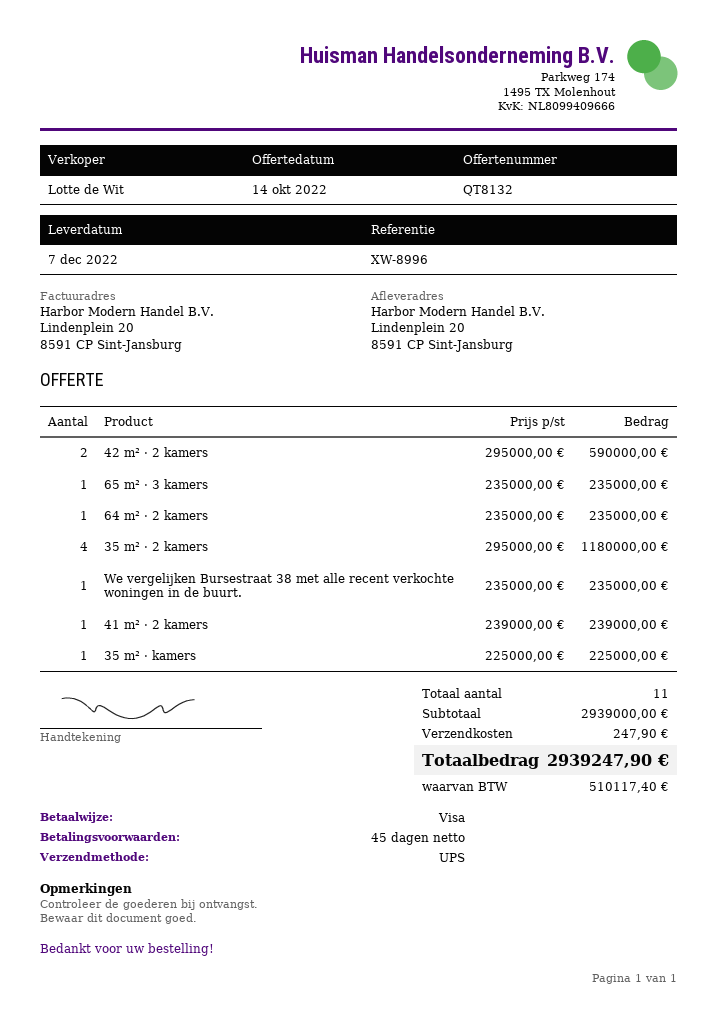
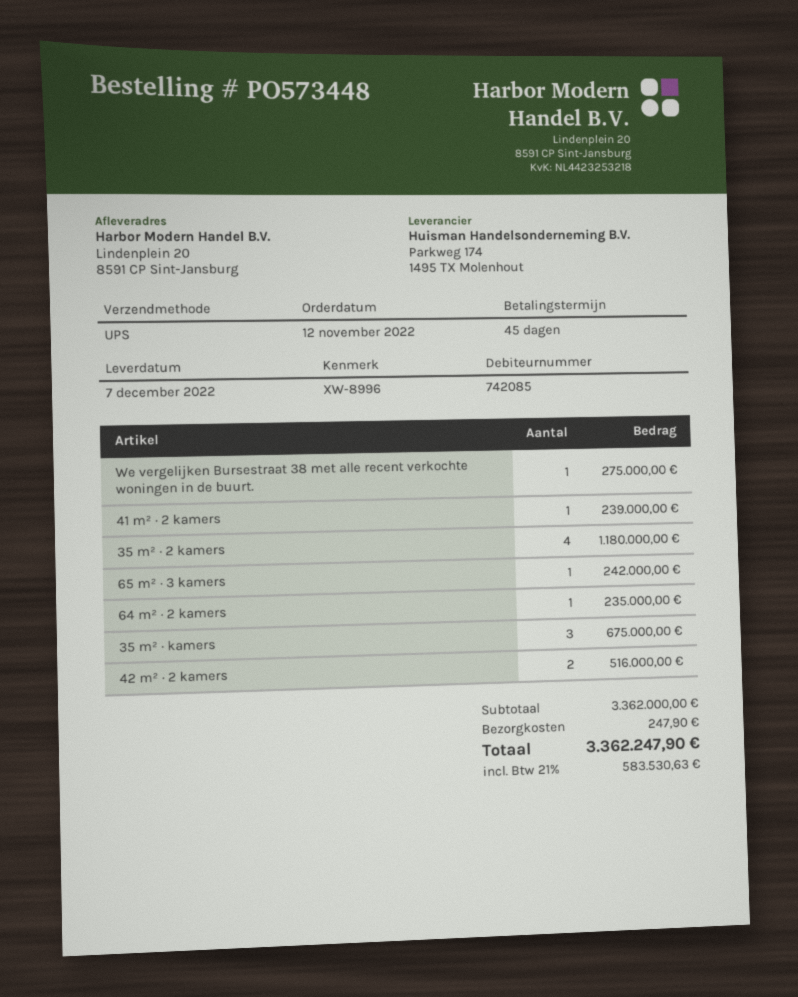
42 m² · 2 kamers: 2 for 590000.00 -> 2 for 516000.00
65 m² · 3 kamers: 1 for 235000.00 -> 1 for 242000.00
We vergelijken Bursestraat 38 met alle recent verkochte woningen in de buurt.: 1 for 235000.00 -> 1 for 275000.00
35 m² · kamers: 1 for 225000.00 -> 3 for 675000.00
subtotal: 2939000.00 -> 3362000.00
tax: 510117.40 -> 583530.63
total: 2939247.90 -> 3362247.90

